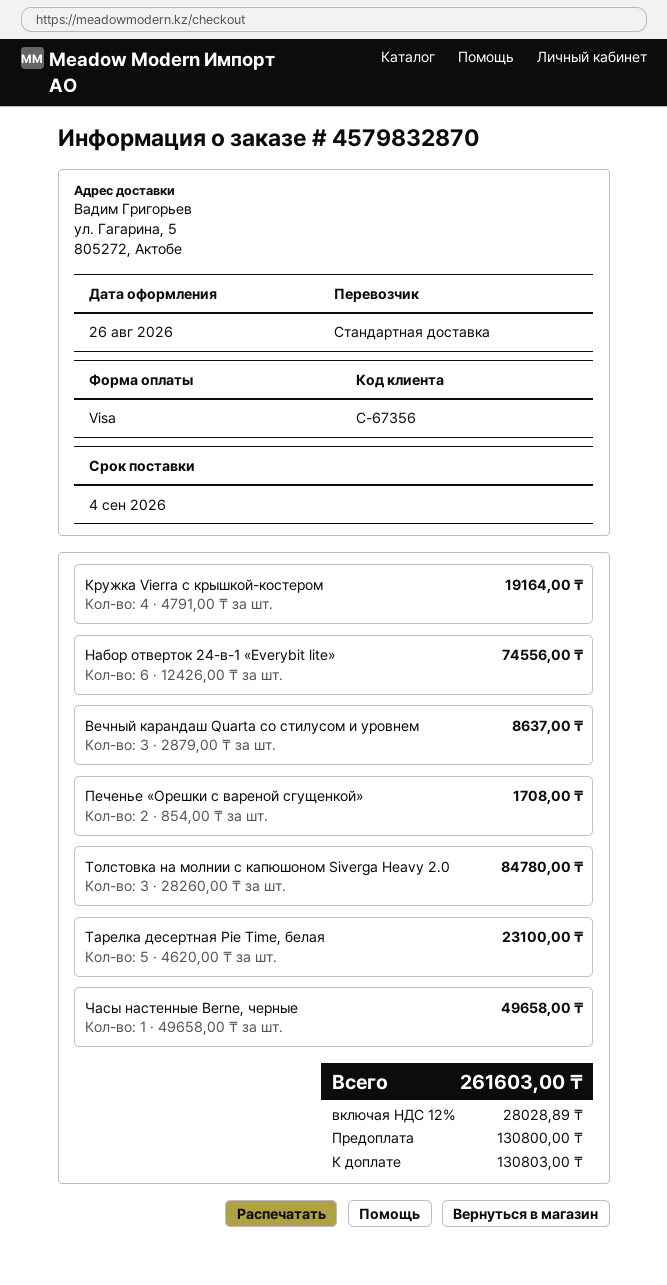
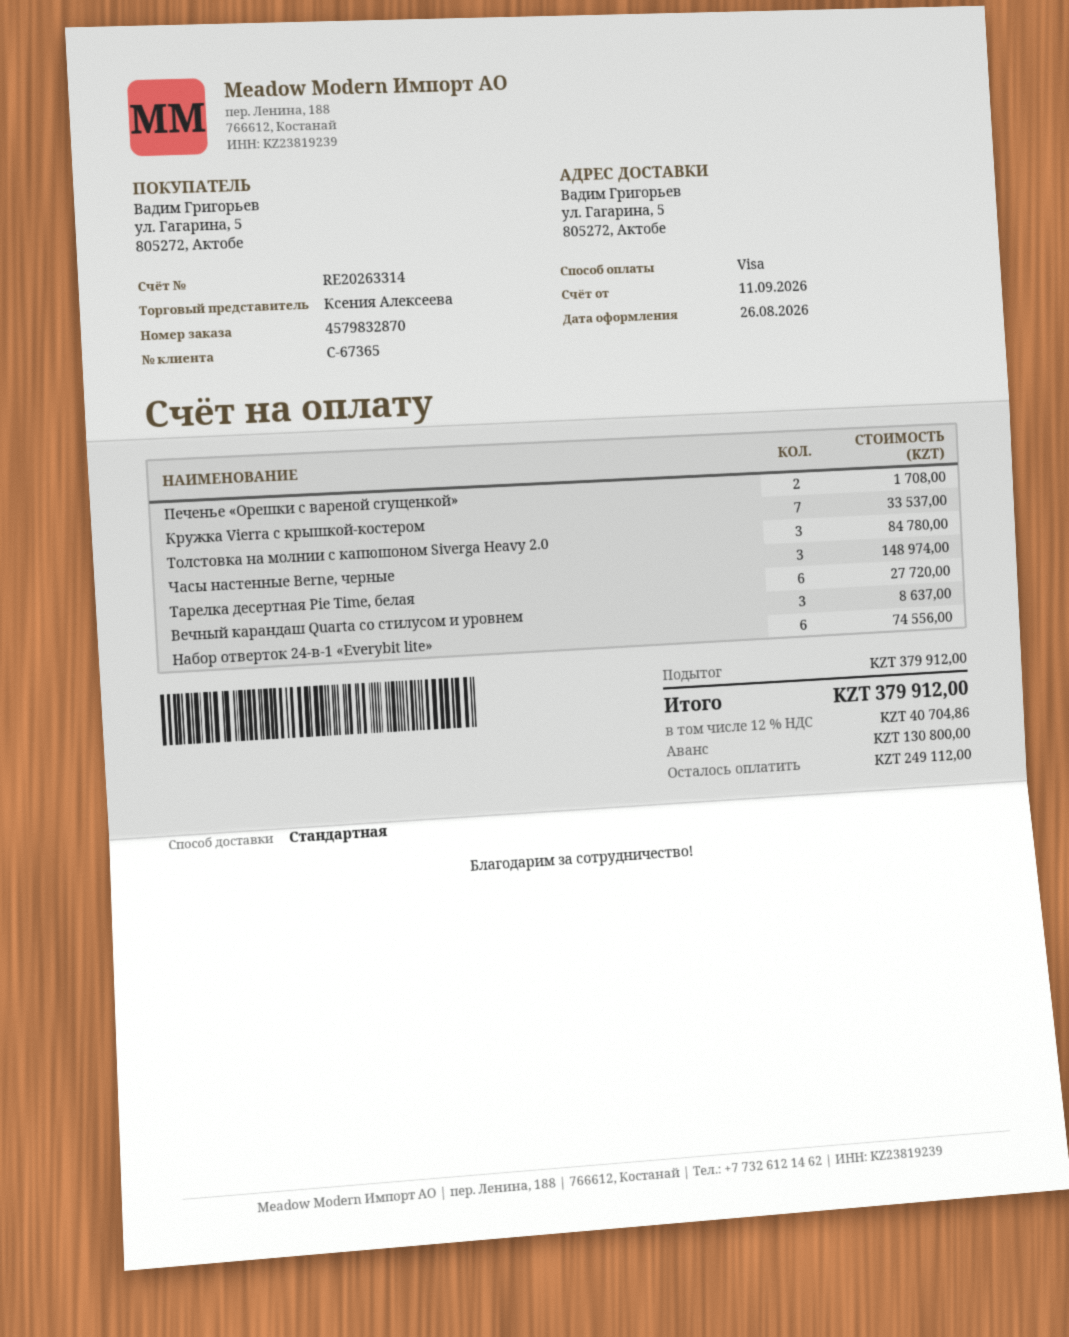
customer number: C-67356 -> C-67365
Кружка Vierra с крышкой-костером: 4 for 19164.00 -> 7 for 33537.00
Тарелка десертная Pie Time, белая: 5 for 23100.00 -> 6 for 27720.00
Часы настенные Berne, черные: 1 for 49658.00 -> 3 for 148974.00
tax: 12% = 28028.89 -> 12% = 40704.86
total: 261603.00 -> 379912.00
balance: 130803.00 -> 249112.00

